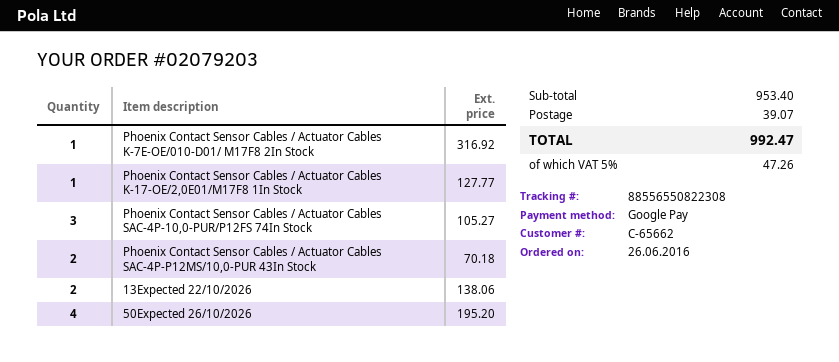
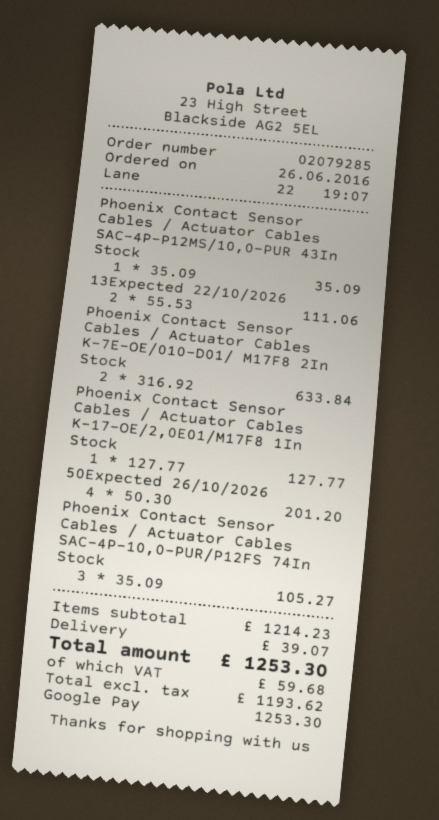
order number: 02079203 -> 02079285
Phoenix Contact Sensor Cables / Actuator Cables K-7E-OE/010-D01/ M17F8 2In Stock: 1 for 316.92 -> 2 for 633.84
Phoenix Contact Sensor Cables / Actuator Cables SAC-4P-P12MS/10,0-PUR 43In Stock: 2 for 70.18 -> 1 for 35.09
13Expected 22/10/2026: 2 for 138.06 -> 2 for 111.06
50Expected 26/10/2026: 4 for 195.20 -> 4 for 201.20
subtotal: 953.40 -> 1214.23
tax: 47.26 -> 59.68
total: 992.47 -> 1253.30

